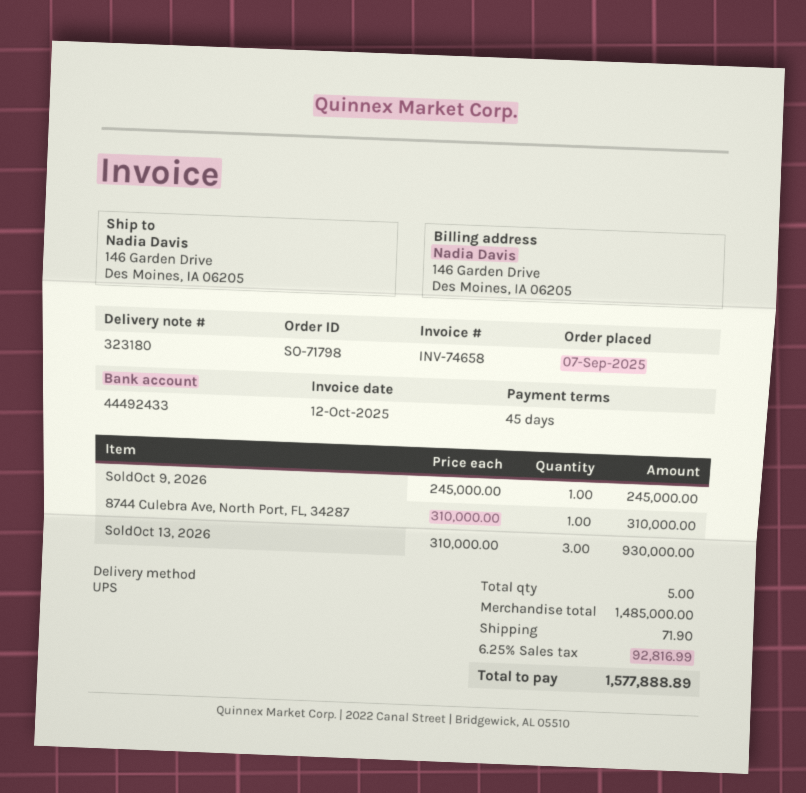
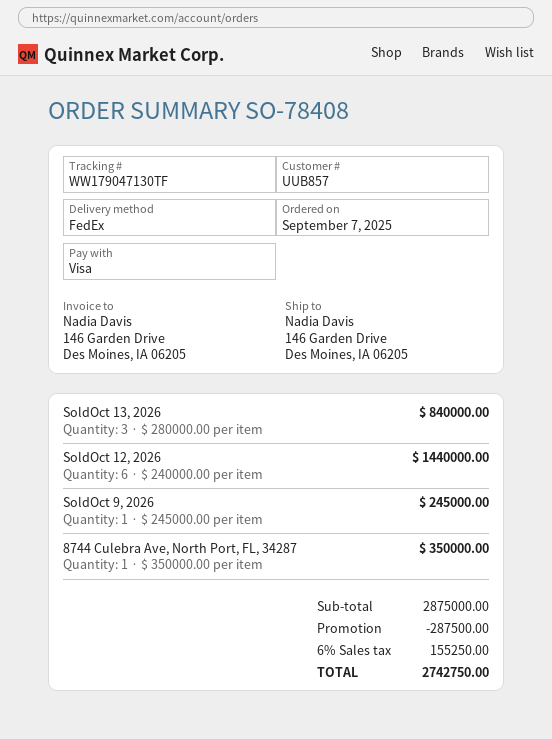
order number: SO-71798 -> SO-78408
shipping method: UPS -> FedEx
8744 Culebra Ave, North Port, FL, 34287: 1 x 310000.00 = 310000.00 -> 1 x 350000.00 = 350000.00
SoldOct 13, 2026: 3 x 310000.00 = 930000.00 -> 3 x 280000.00 = 840000.00
SoldOct 12, 2026: none -> 6 x 240000.00 = 1440000.00
subtotal: 1485000.00 -> 2875000.00
discount: none -> 287500.00
shipping: 71.90 -> none
tax: 6.25% = 92816.99 -> 6% = 155250.00
total: 1577888.89 -> 2742750.00

